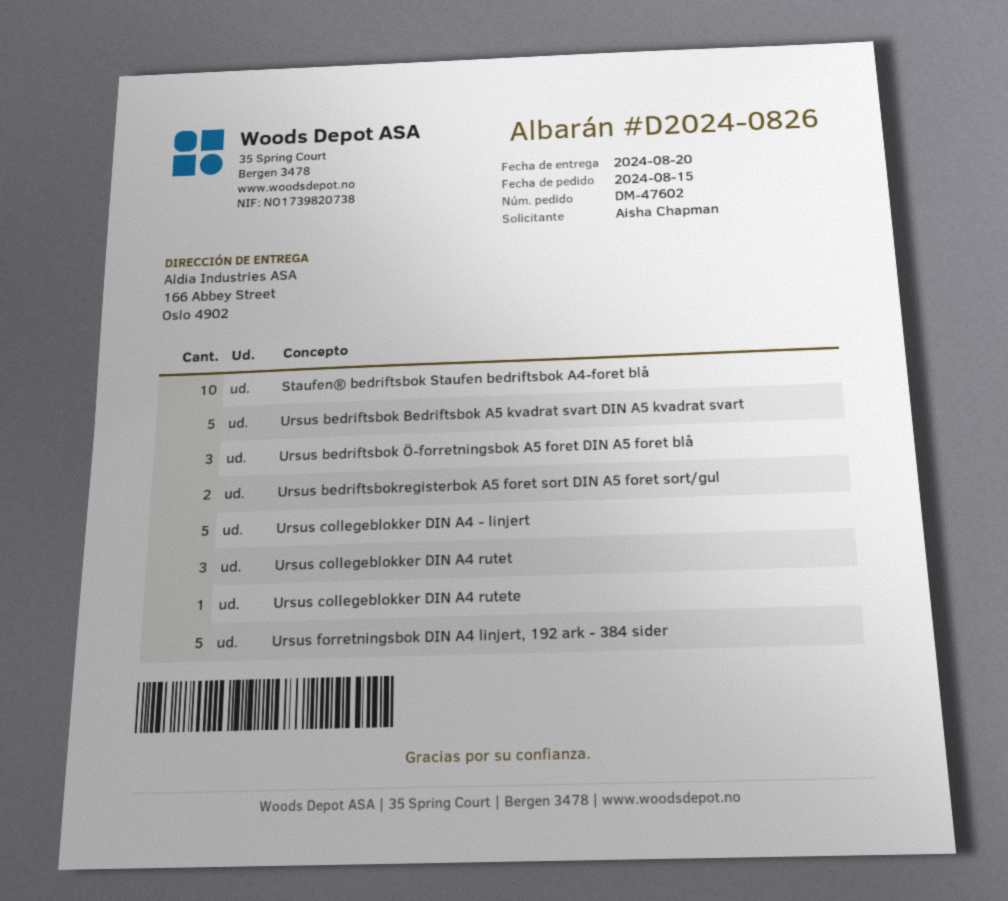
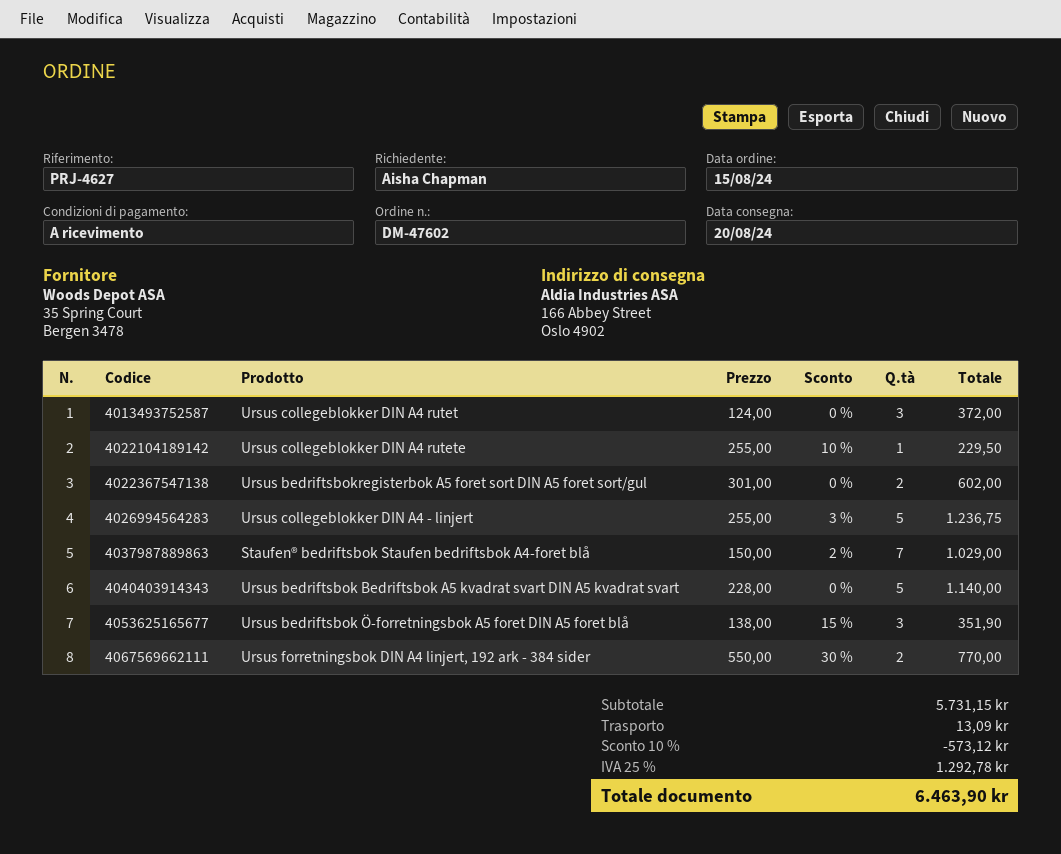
Staufen® bedriftsbok Staufen bedriftsbok A4-foret blå: 10 -> 7
Ursus forretningsbok DIN A4 linjert, 192 ark - 384 sider: 5 -> 2

